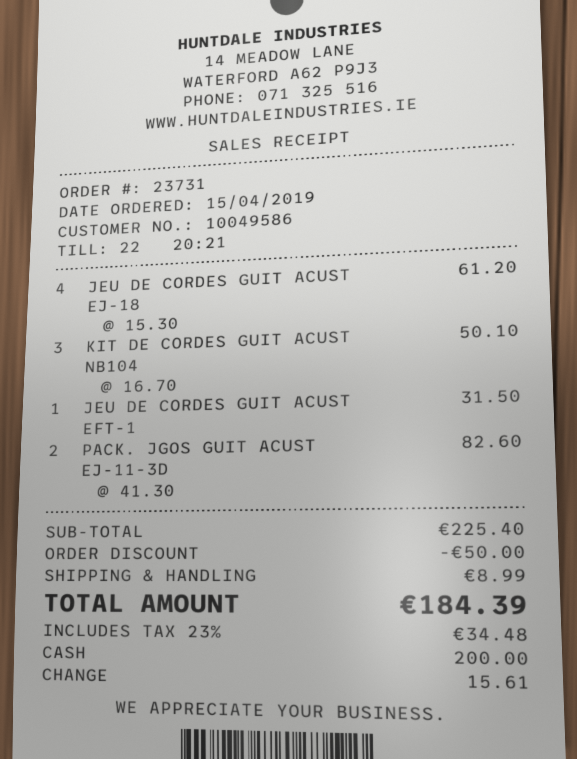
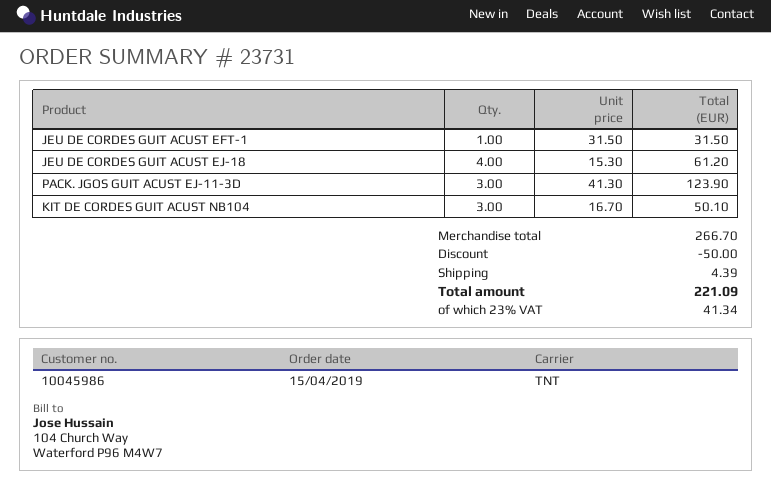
customer number: 10049586 -> 10045986
PACK. JGOS GUIT ACUST EJ-11-3D: 2 x 41.30 = 82.60 -> 3 x 41.30 = 123.90
subtotal: 225.40 -> 266.70
shipping: 8.99 -> 4.39
tax: 23% = 34.48 -> 23% = 41.34
total: 184.39 -> 221.09

